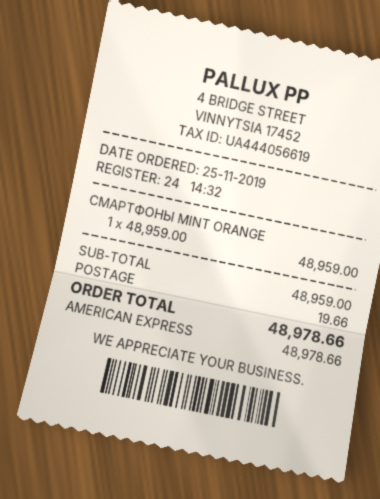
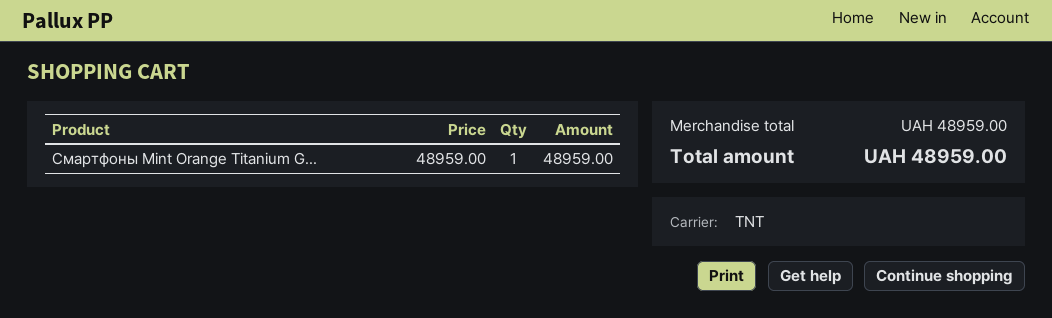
shipping: 19.66 -> none
total: 48978.66 -> 48959.00

